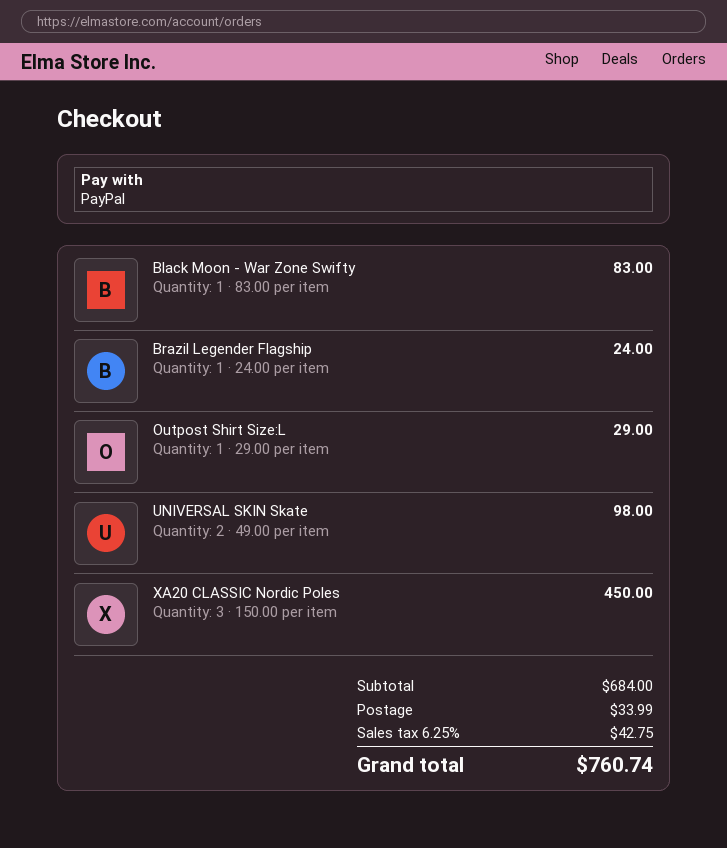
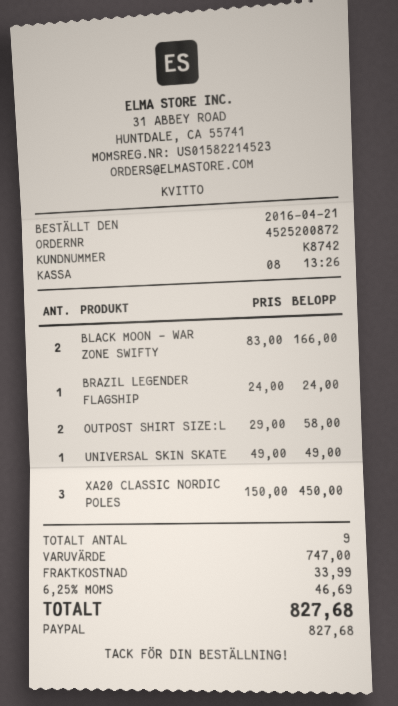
Black Moon - War Zone Swifty: 1 x 83.00 = 83.00 -> 2 x 83.00 = 166.00
Outpost Shirt Size:L: 1 x 29.00 = 29.00 -> 2 x 29.00 = 58.00
UNIVERSAL SKIN Skate: 2 x 49.00 = 98.00 -> 1 x 49.00 = 49.00
subtotal: 684.00 -> 747.00
tax: 6.25% = 42.75 -> 6.25% = 46.69
total: 760.74 -> 827.68

